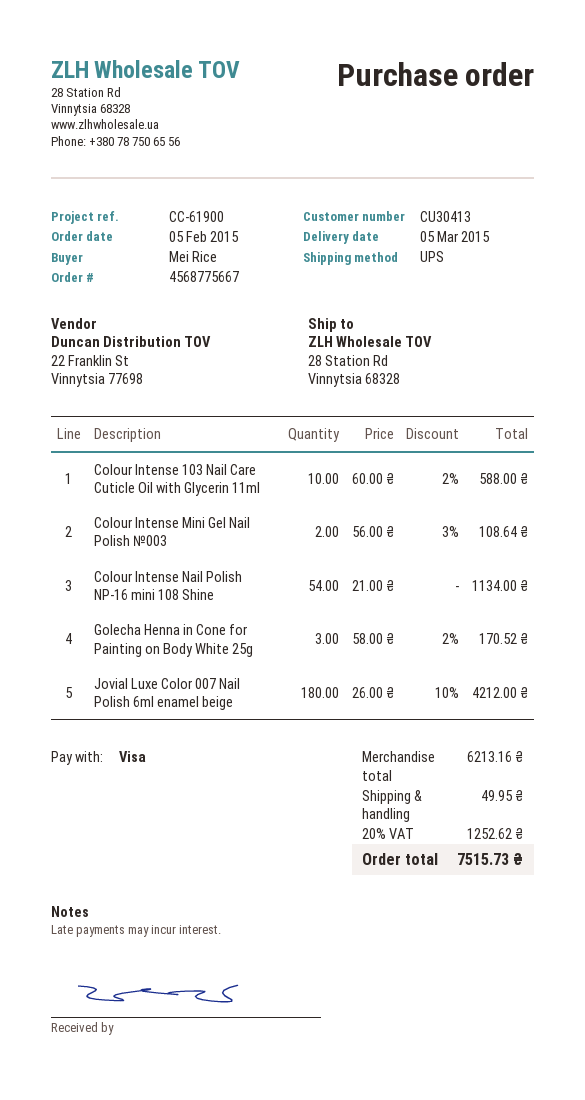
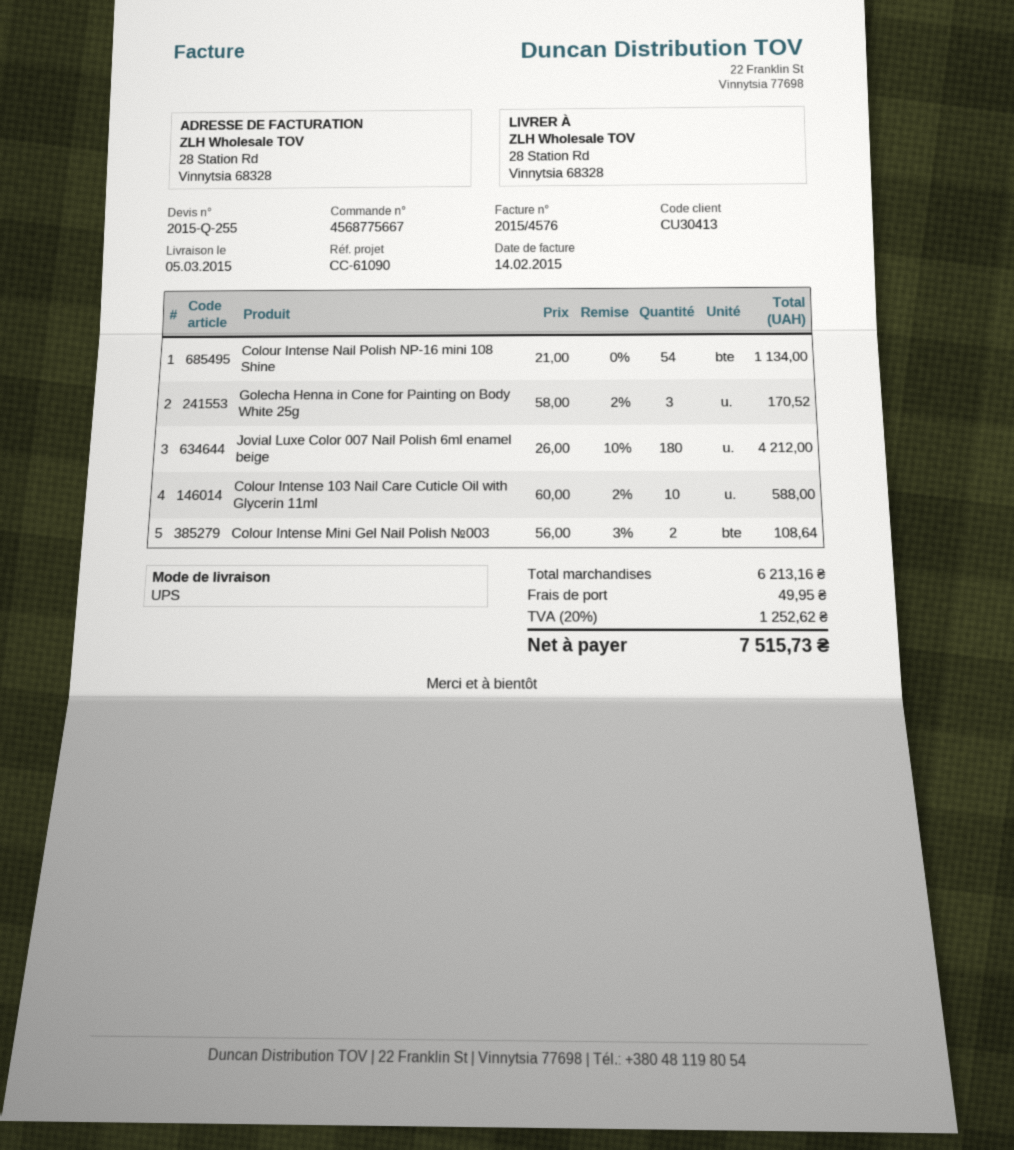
reference: CC-61900 -> CC-61090

